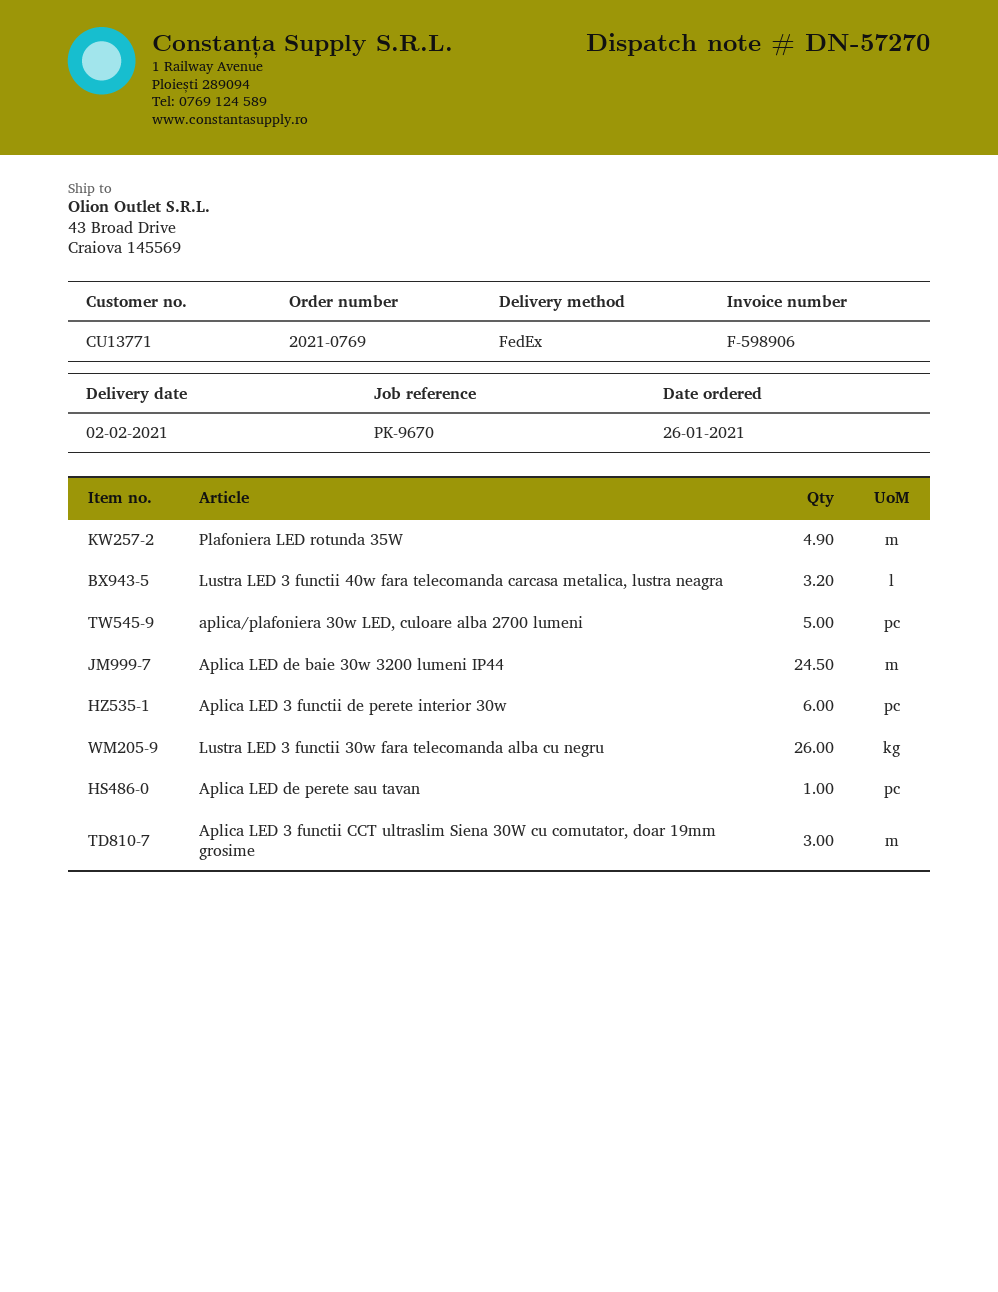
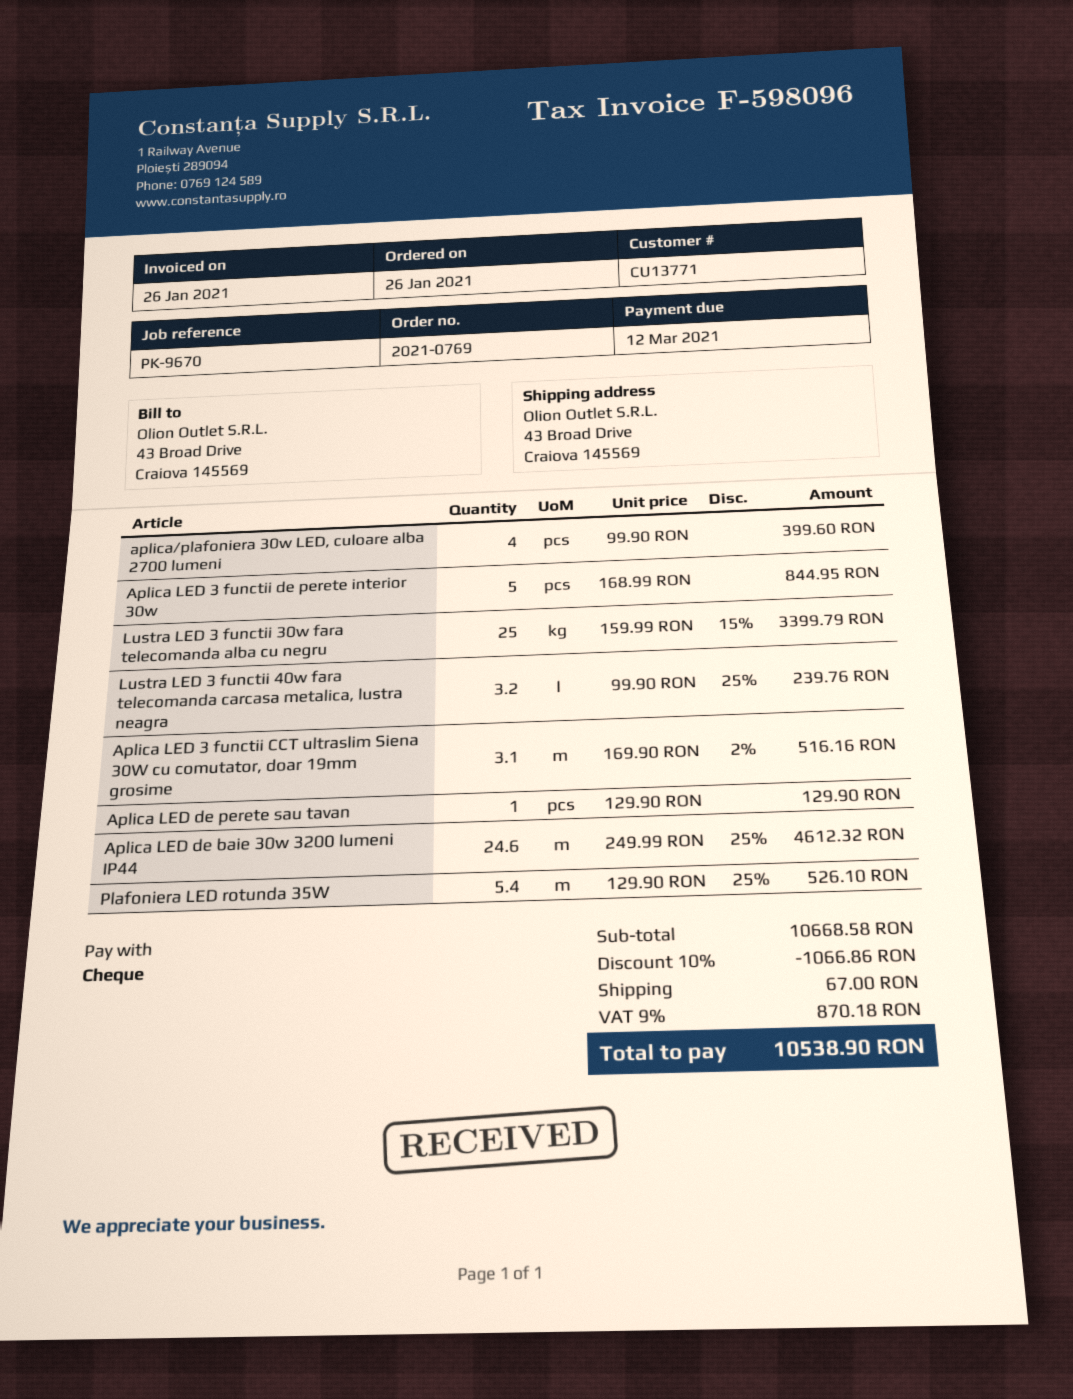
invoice number: F-598906 -> F-598096
Plafoniera LED rotunda 35W: 4.9 -> 5.4
aplica/plafoniera 30w LED, culoare alba 2700 lumeni: 5 -> 4
Aplica LED de baie 30w 3200 lumeni IP44: 24.5 -> 24.6
Aplica LED 3 functii de perete interior 30w: 6 -> 5
Lustra LED 3 functii 30w fara telecomanda alba cu negru: 26 -> 25
Aplica LED 3 functii CCT ultraslim Siena 30W cu comutator, doar 19mm grosime: 3 -> 3.1

